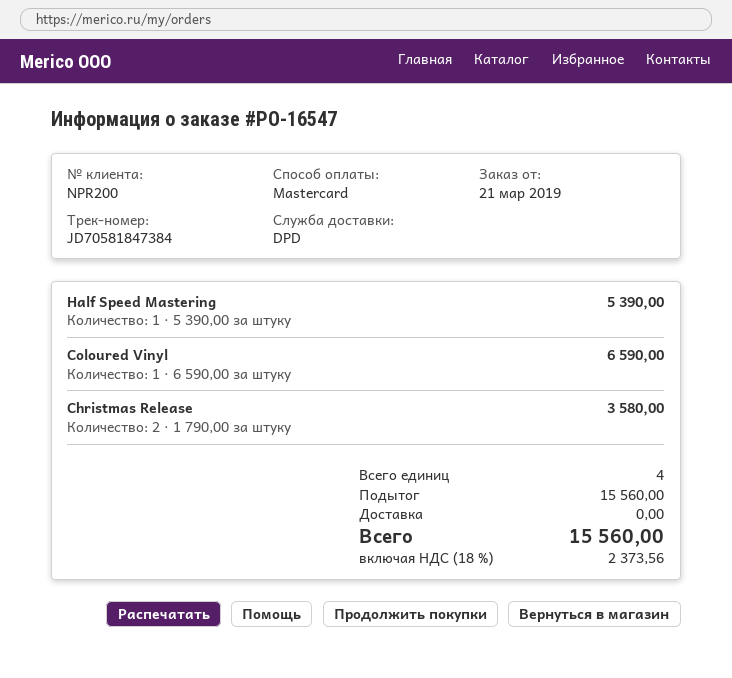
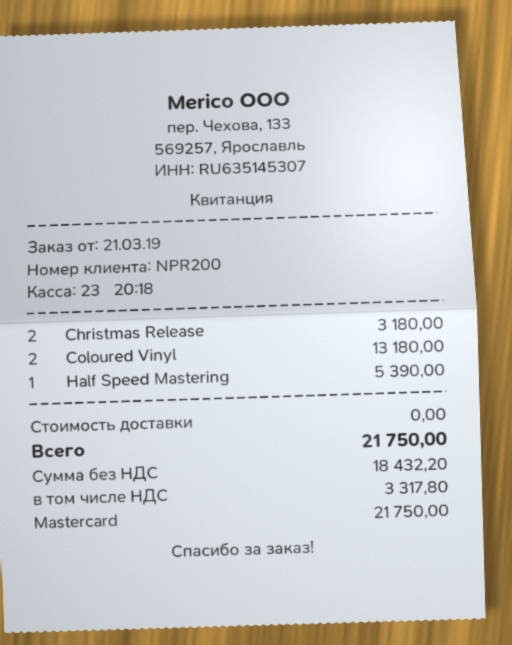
Coloured Vinyl: 1 for 6590.00 -> 2 for 13180.00
Christmas Release: 2 for 3580.00 -> 2 for 3180.00
tax: 2373.56 -> 3317.80
total: 15560.00 -> 21750.00

